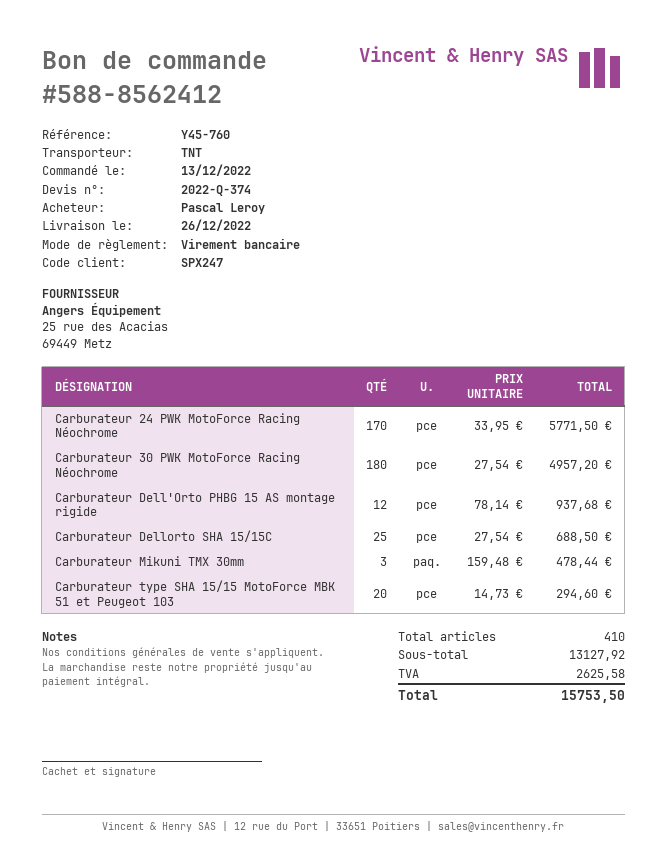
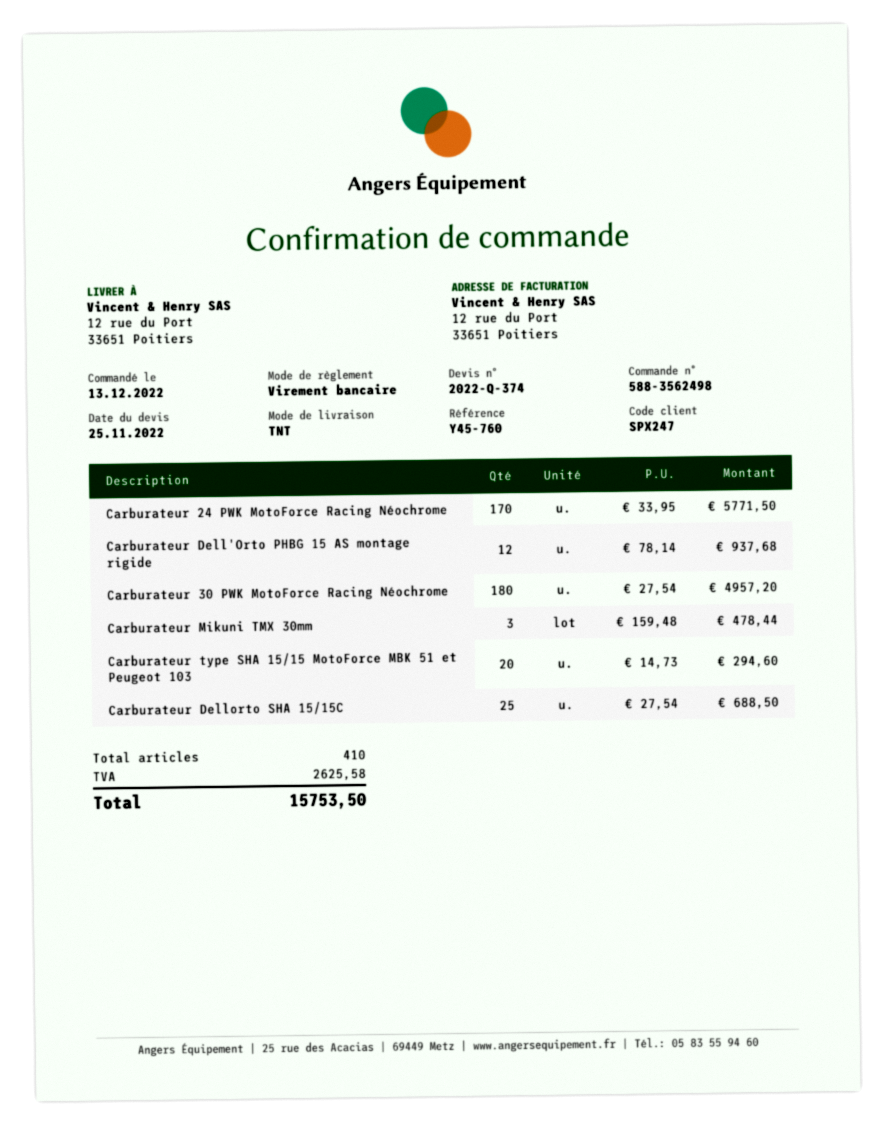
order number: 588-8562412 -> 588-3562498

